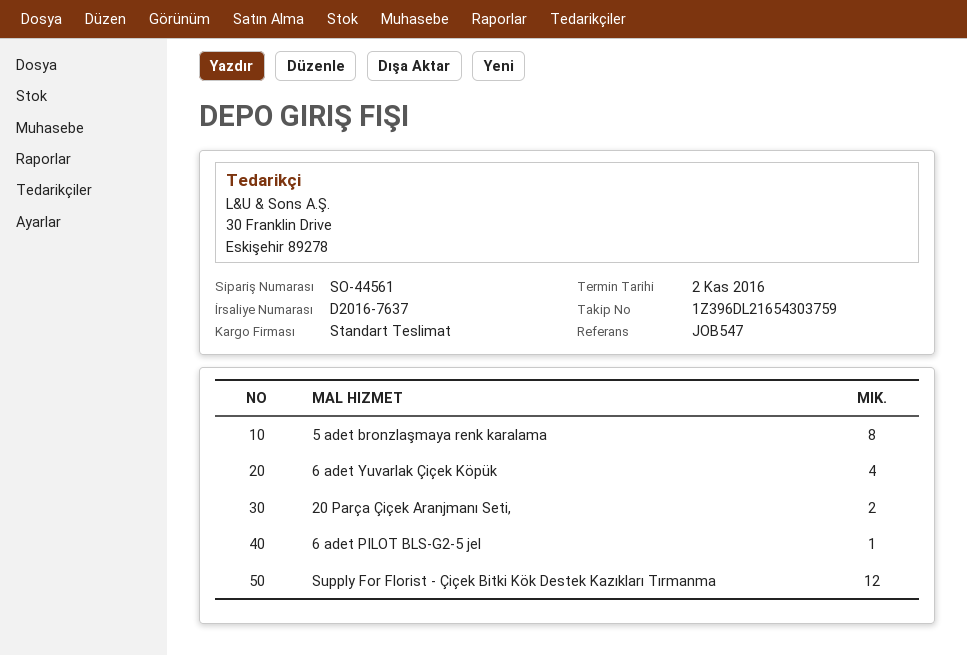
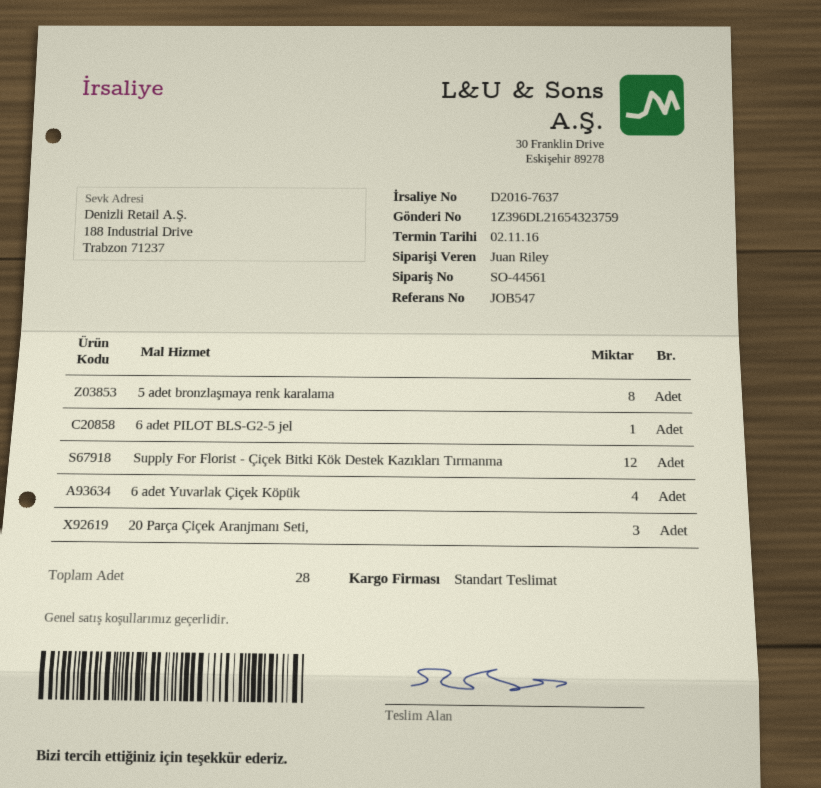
tracking number: 1Z396DL21654303759 -> 1Z396DL21654323759
20 Parça Çiçek Aranjmanı Seti,: 2 -> 3

